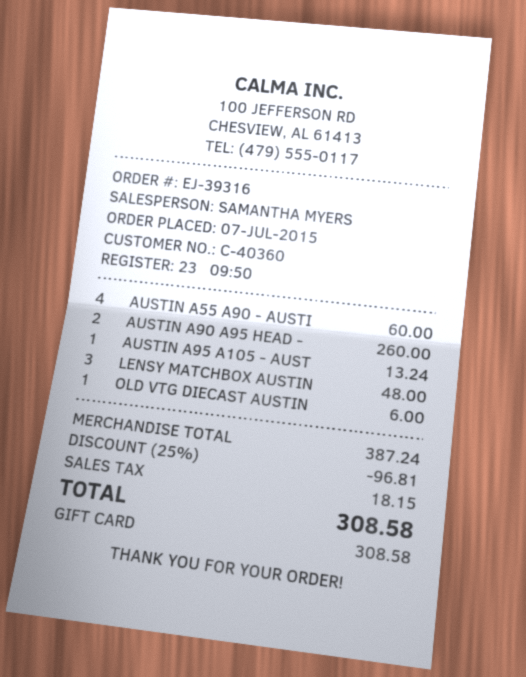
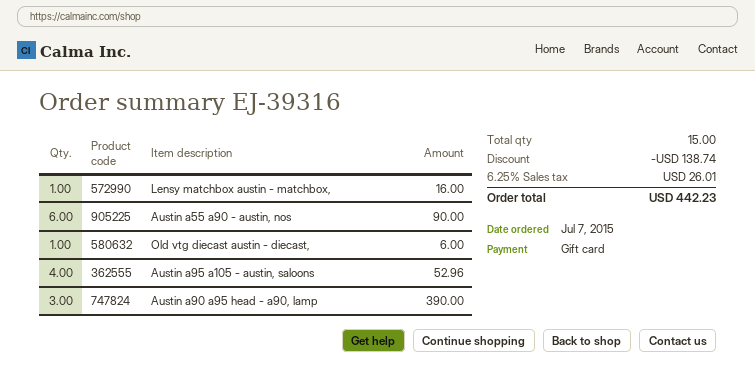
AUSTIN A55 A90 - AUSTI: 4 for 60.00 -> 6 for 90.00
AUSTIN A90 A95 HEAD -: 2 for 260.00 -> 3 for 390.00
AUSTIN A95 A105 - AUST: 1 for 13.24 -> 4 for 52.96
LENSY MATCHBOX AUSTIN: 3 for 48.00 -> 1 for 16.00
discount: 96.81 -> 138.74
tax: 18.15 -> 26.01
total: 308.58 -> 442.23

